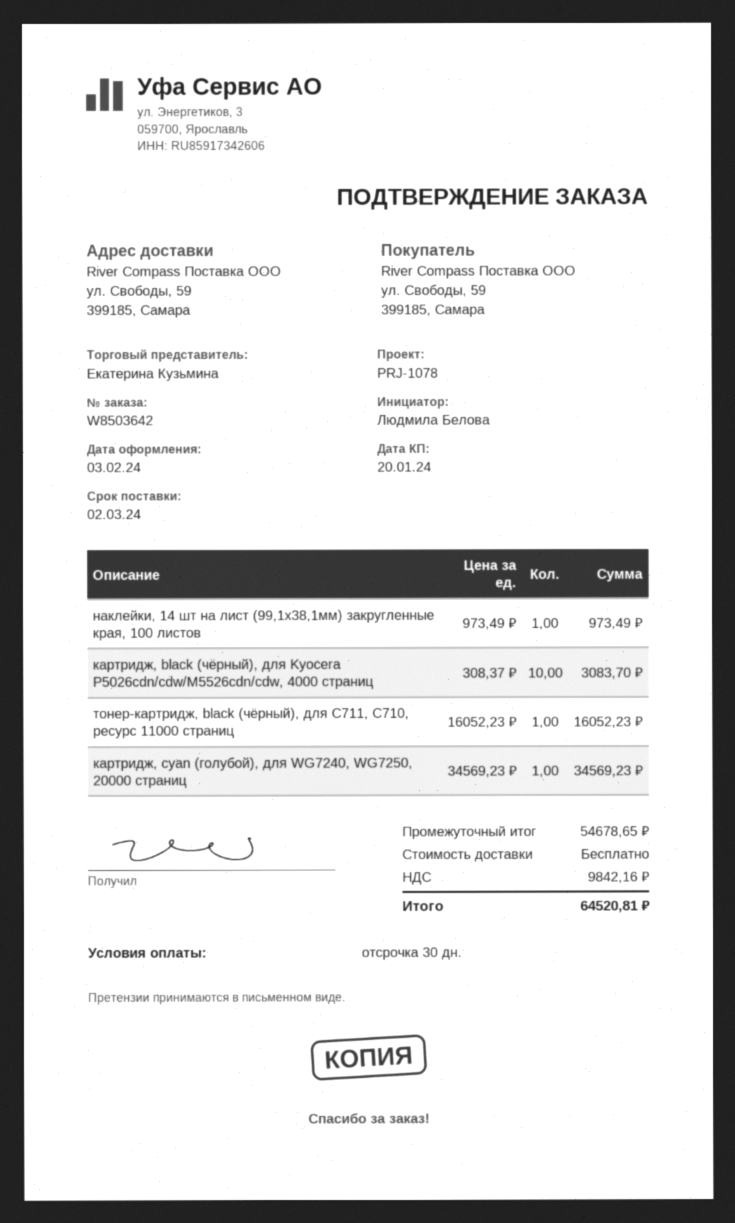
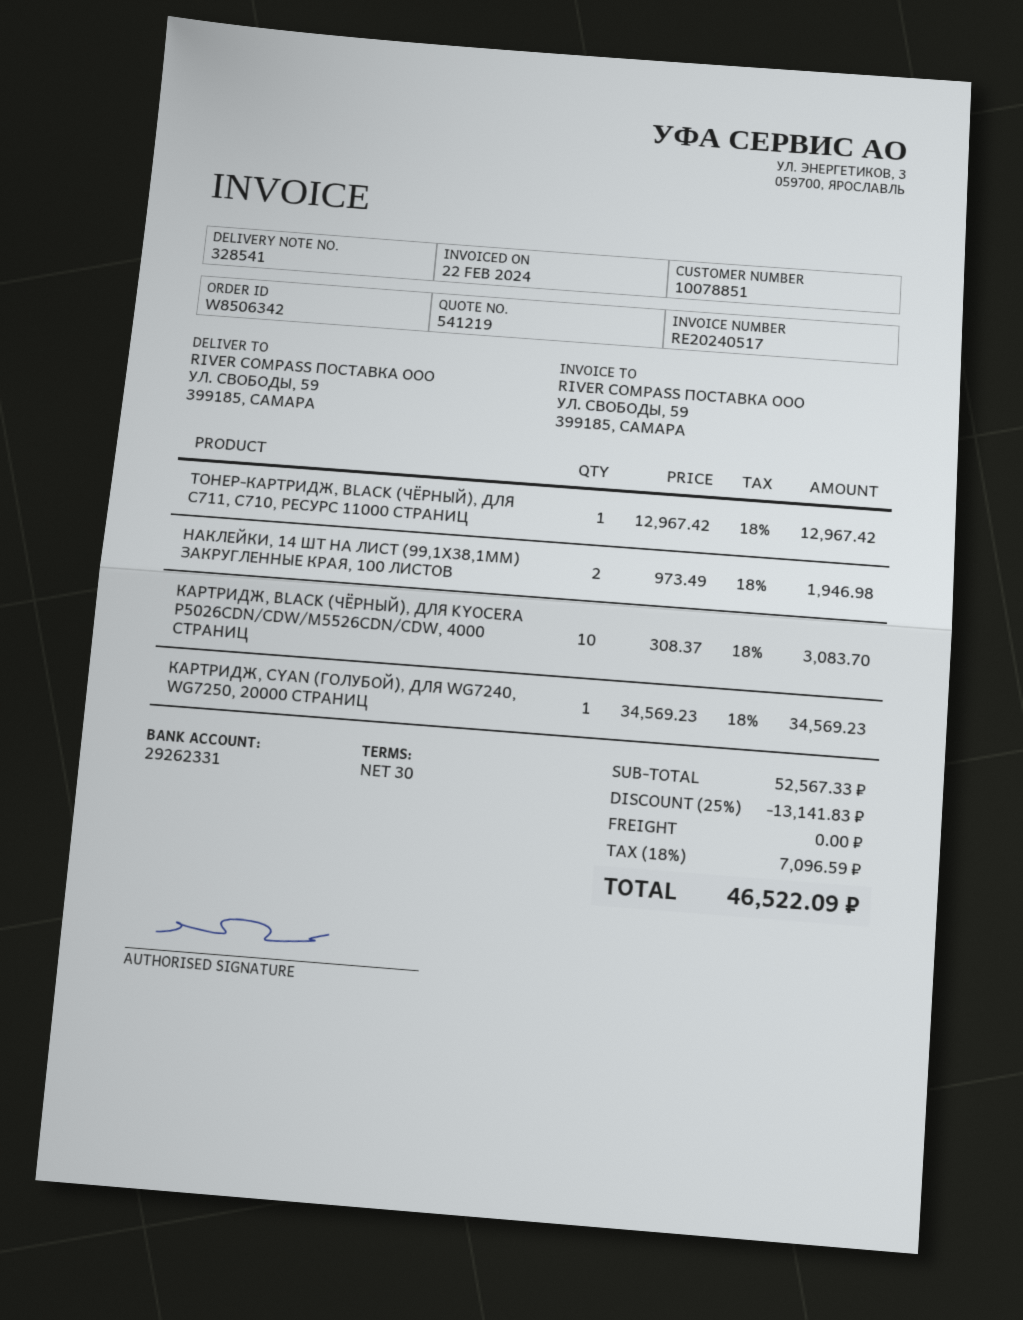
order number: W8503642 -> W8506342
наклейки, 14 шт на лист (99,1x38,1мм) закругленные края, 100 листов: 1 x 973.49 = 973.49 -> 2 x 973.49 = 1946.98
тонер-картридж, black (чёрный), для C711, C710, ресурс 11000 страниц: 1 x 16052.23 = 16052.23 -> 1 x 12967.42 = 12967.42
subtotal: 54678.65 -> 52567.33
discount: none -> 25% = 13141.83
tax: 9842.16 -> 7096.59
total: 64520.81 -> 46522.09

